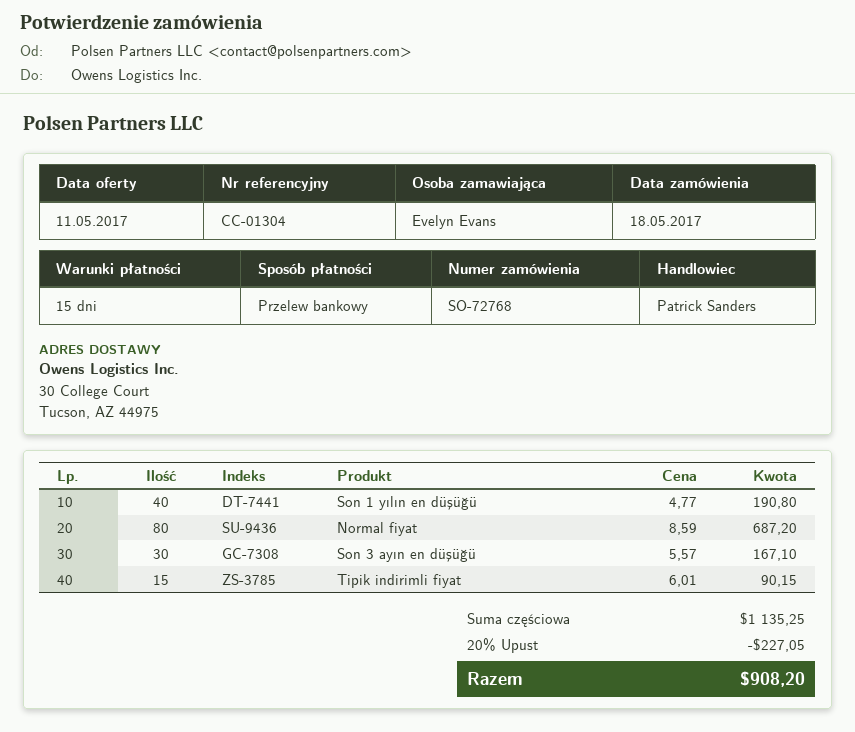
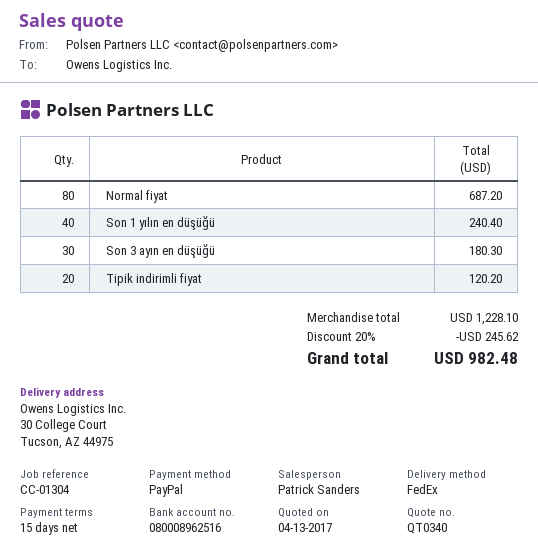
quote date: 2017-05-11 -> 2017-04-13
payment method: bank transfer -> PayPal
Son 1 yılın en düşüğü: 40 for 190.80 -> 40 for 240.40
Son 3 ayın en düşüğü: 30 for 167.10 -> 30 for 180.30
Tipik indirimli fiyat: 15 for 90.15 -> 20 for 120.20
subtotal: 1135.25 -> 1228.10
discount: 20% = 227.05 -> 20% = 245.62
total: 908.20 -> 982.48

